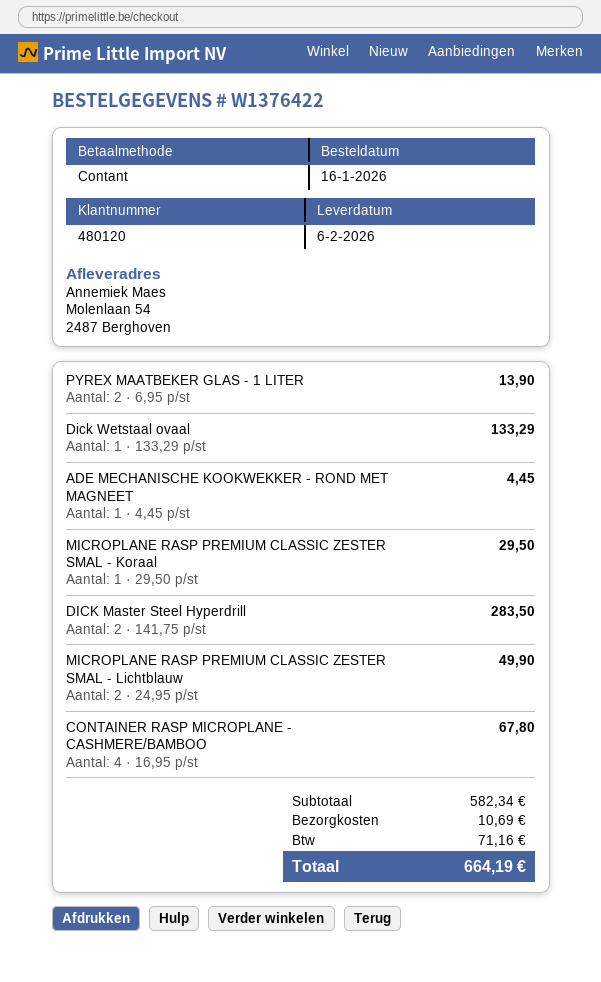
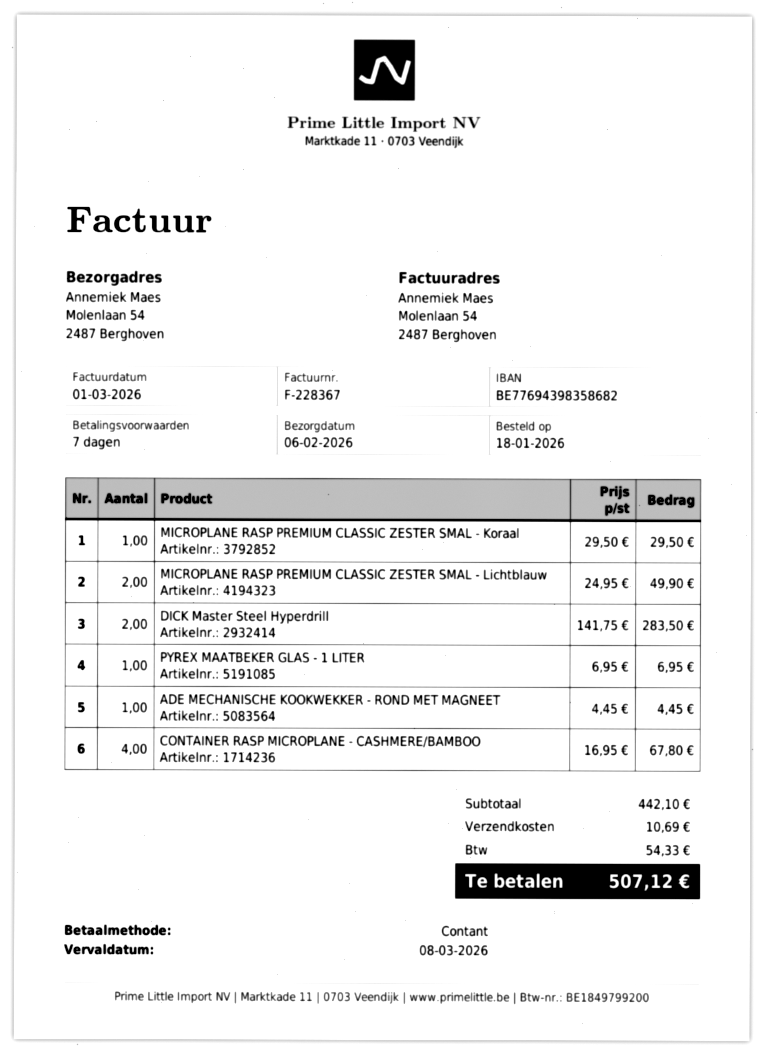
order date: 2026-01-16 -> 2026-01-18
PYREX MAATBEKER GLAS - 1 LITER: 2 x 6.95 = 13.90 -> 1 x 6.95 = 6.95
Dick Wetstaal ovaal: 1 x 133.29 = 133.29 -> none
subtotal: 582.34 -> 442.10
tax: 71.16 -> 54.33
total: 664.19 -> 507.12

